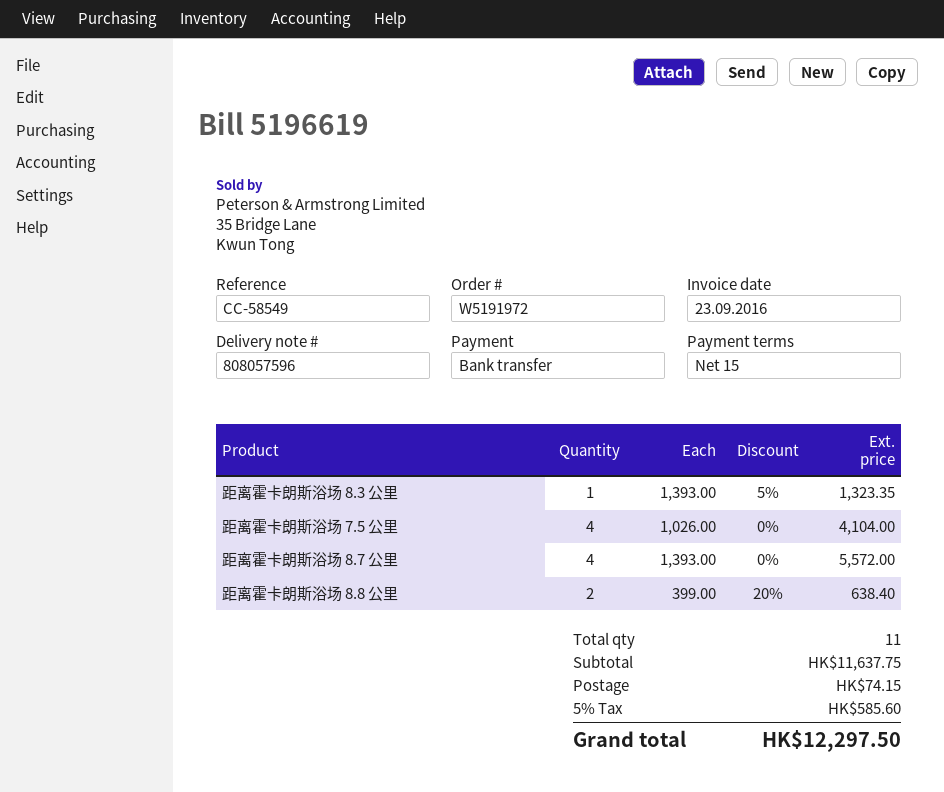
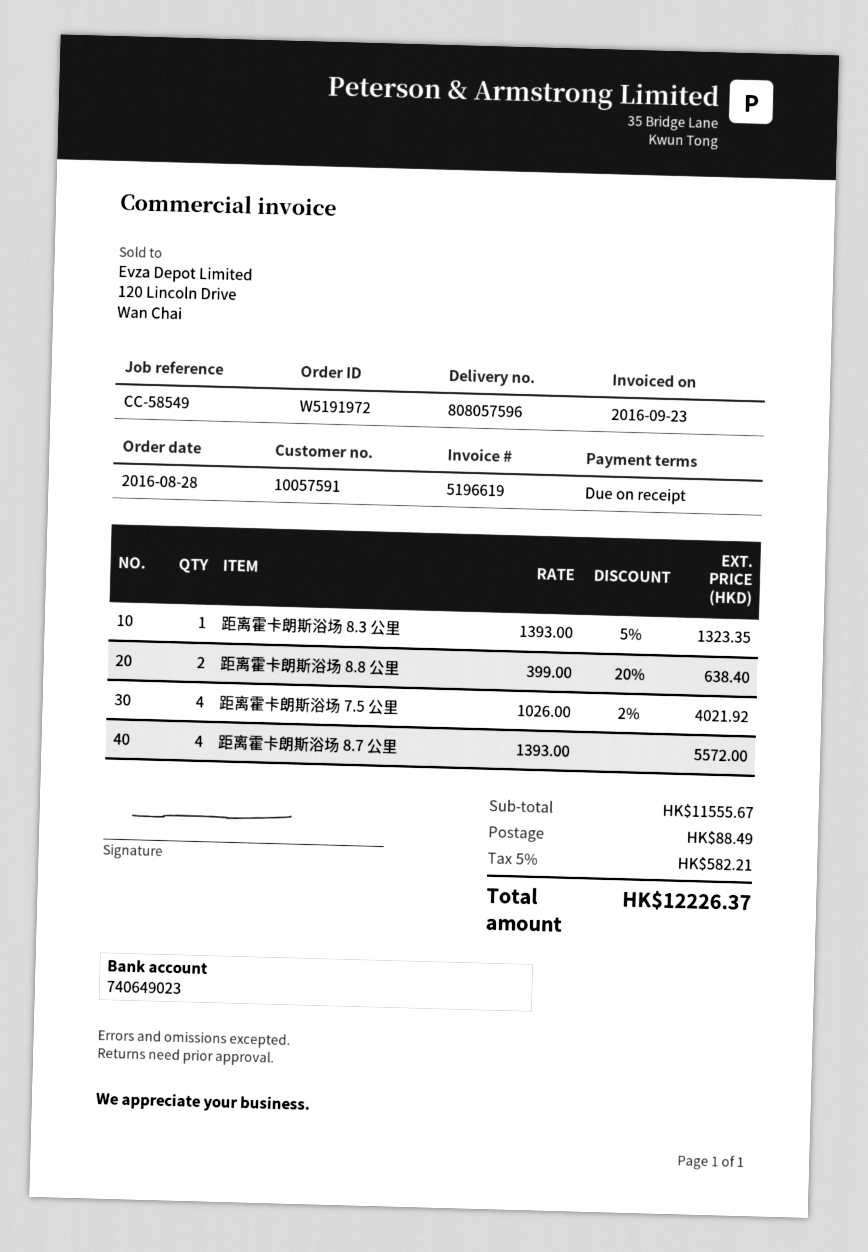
payment terms: 15 days -> on receipt
距离霍卡朗斯浴场 7.5 公里: 4 x 1026.00 = 4104.00 -> 4 x 1026.00 - 2% = 4021.92
subtotal: 11637.75 -> 11555.67
shipping: 74.15 -> 88.49
tax: 5% = 585.60 -> 5% = 582.21
total: 12297.50 -> 12226.37

